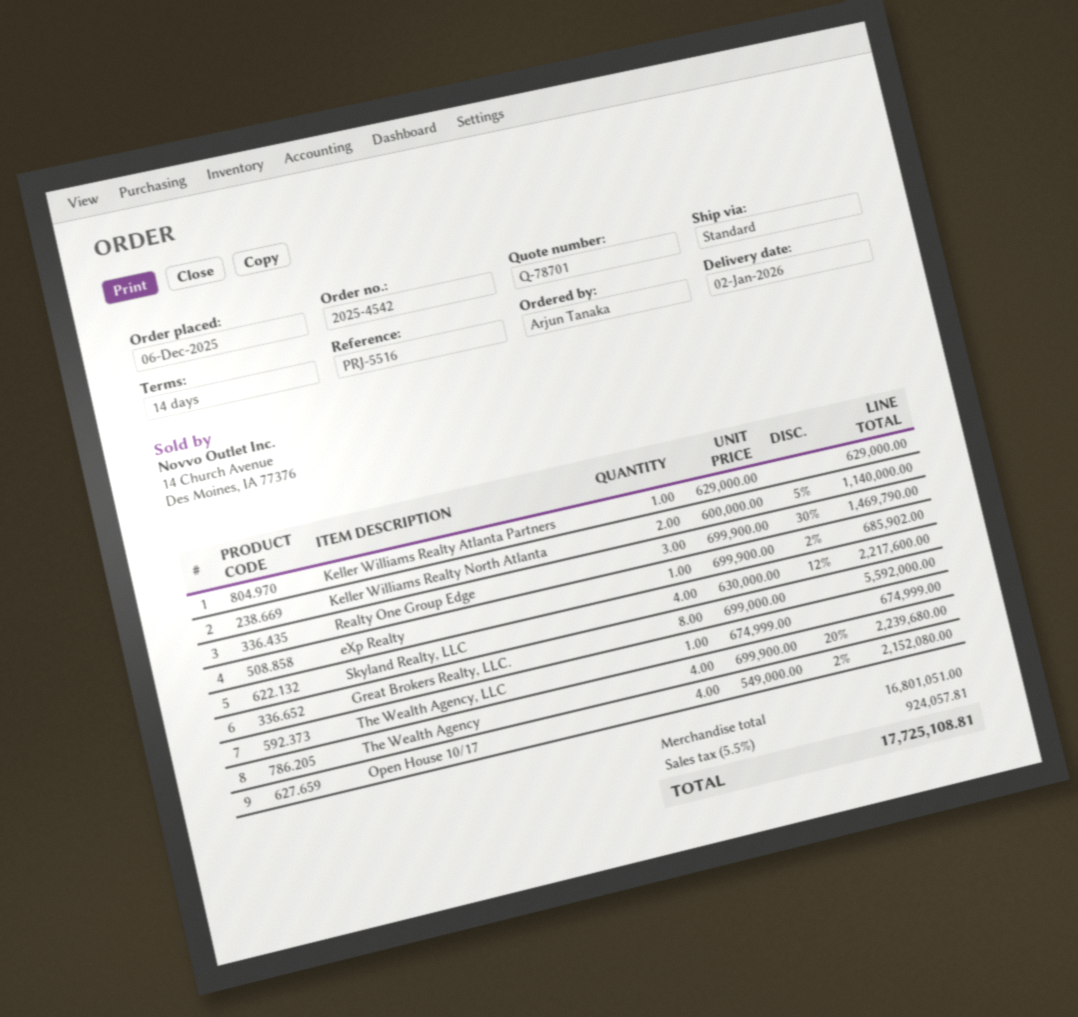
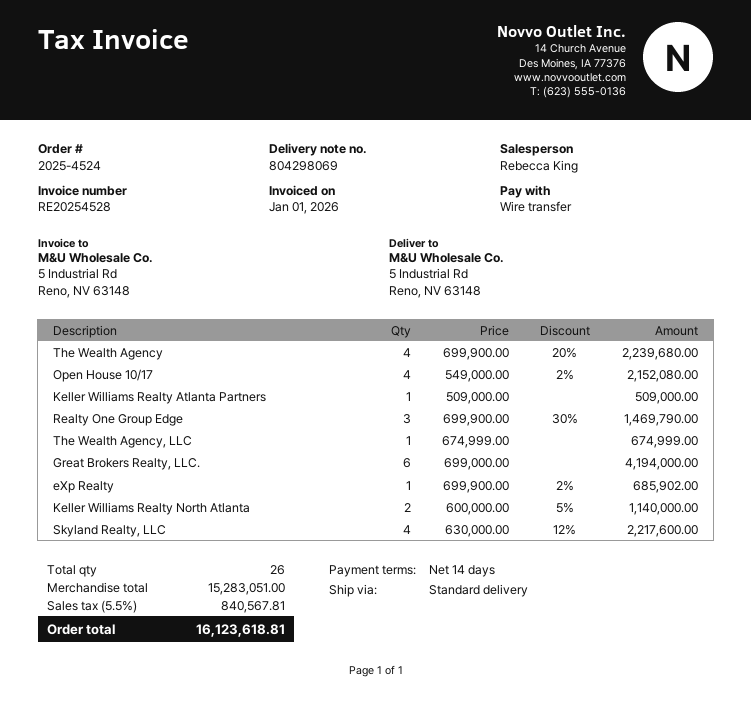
order number: 2025-4542 -> 2025-4524
Keller Williams Realty Atlanta Partners: 1 x 629000.00 = 629000.00 -> 1 x 509000.00 = 509000.00
Great Brokers Realty, LLC.: 8 x 699000.00 = 5592000.00 -> 6 x 699000.00 = 4194000.00
subtotal: 16801051.00 -> 15283051.00
tax: 5.5% = 924057.81 -> 5.5% = 840567.81
total: 17725108.81 -> 16123618.81

